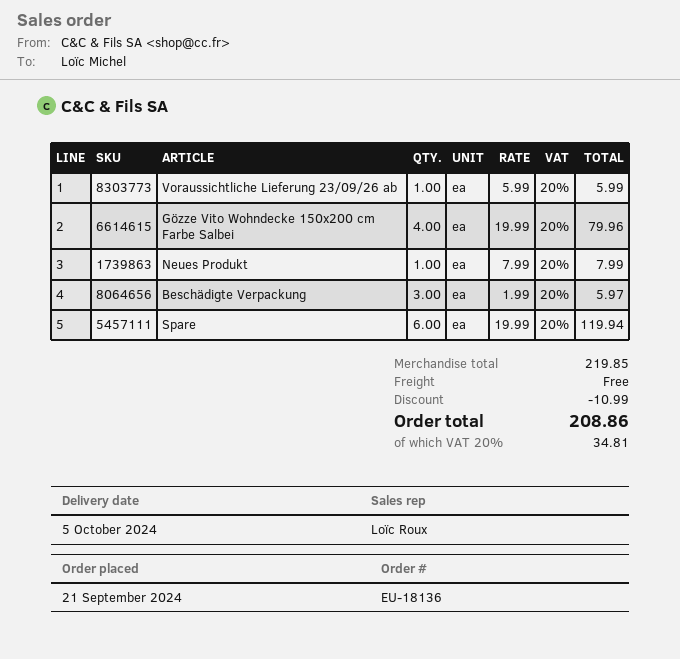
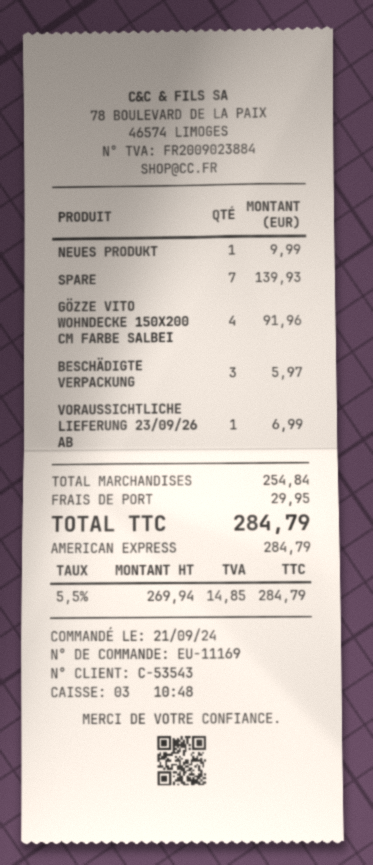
order number: EU-18136 -> EU-11169
Voraussichtliche Lieferung 23/09/26 ab: 1 for 5.99 -> 1 for 6.99
Gözze Vito Wohndecke 150x200 cm Farbe Salbei: 4 for 79.96 -> 4 for 91.96
Neues Produkt: 1 for 7.99 -> 1 for 9.99
Spare: 6 for 119.94 -> 7 for 139.93
subtotal: 219.85 -> 254.84
discount: 10.99 -> none
shipping: 0.00 -> 29.95
tax: 20% = 34.81 -> 5.5% = 14.85
total: 208.86 -> 284.79

